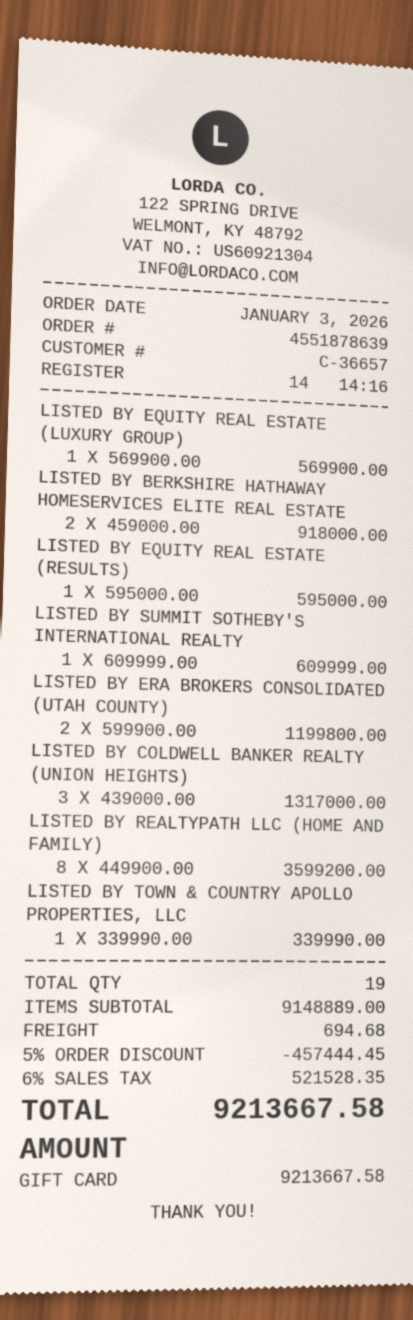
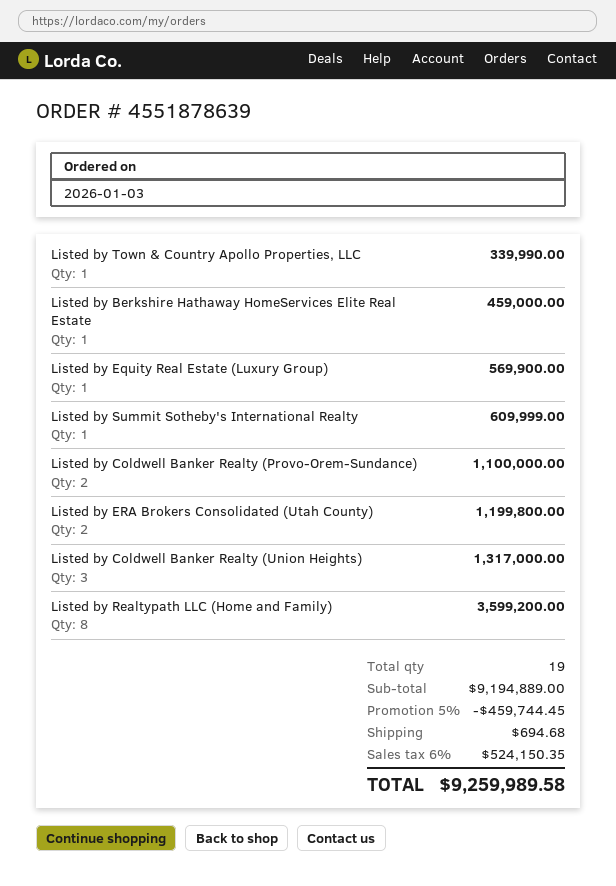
LISTED BY BERKSHIRE HATHAWAY HOMESERVICES ELITE REAL ESTATE: 2 for 918000.00 -> 1 for 459000.00
LISTED BY EQUITY REAL ESTATE (RESULTS): 1 for 595000.00 -> none
Listed by Coldwell Banker Realty (Provo-Orem-Sundance): none -> 2 for 1100000.00
subtotal: 9148889.00 -> 9194889.00
discount: 5% = 457444.45 -> 5% = 459744.45
tax: 6% = 521528.35 -> 6% = 524150.35
total: 9213667.58 -> 9259989.58

